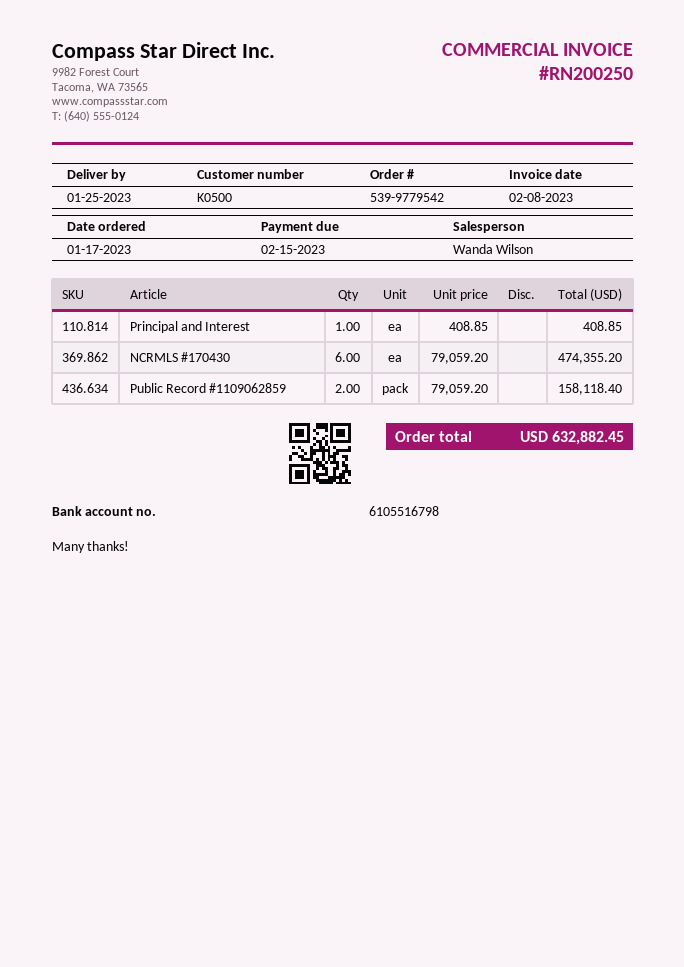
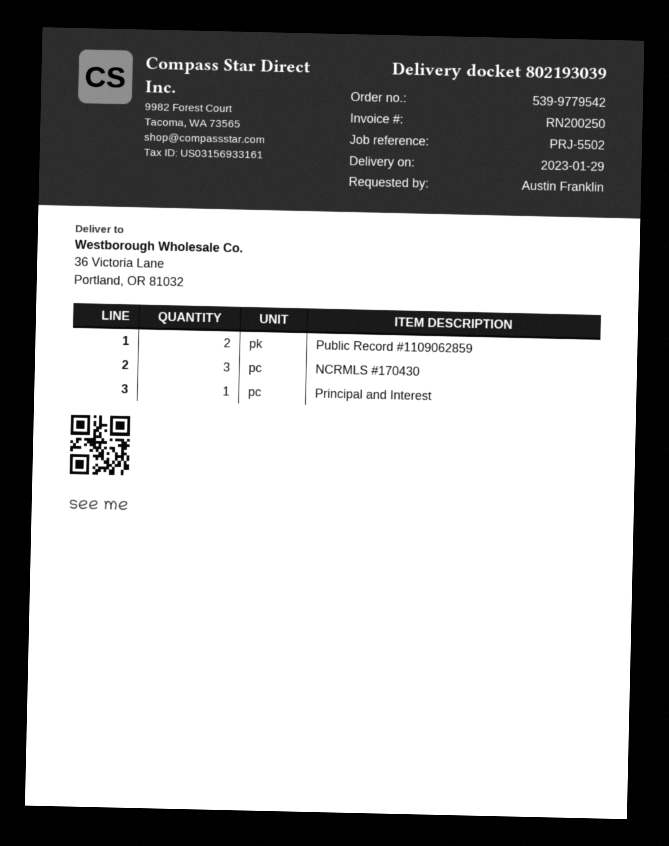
delivery date: 2023-01-25 -> 2023-01-29
NCRMLS #170430: 6 -> 3

